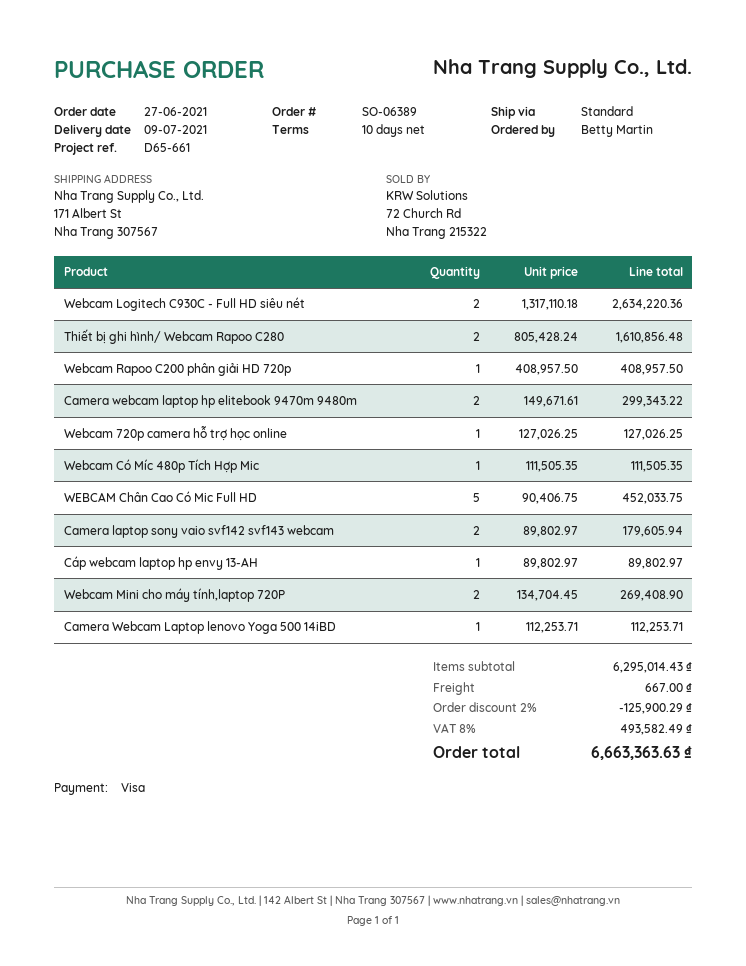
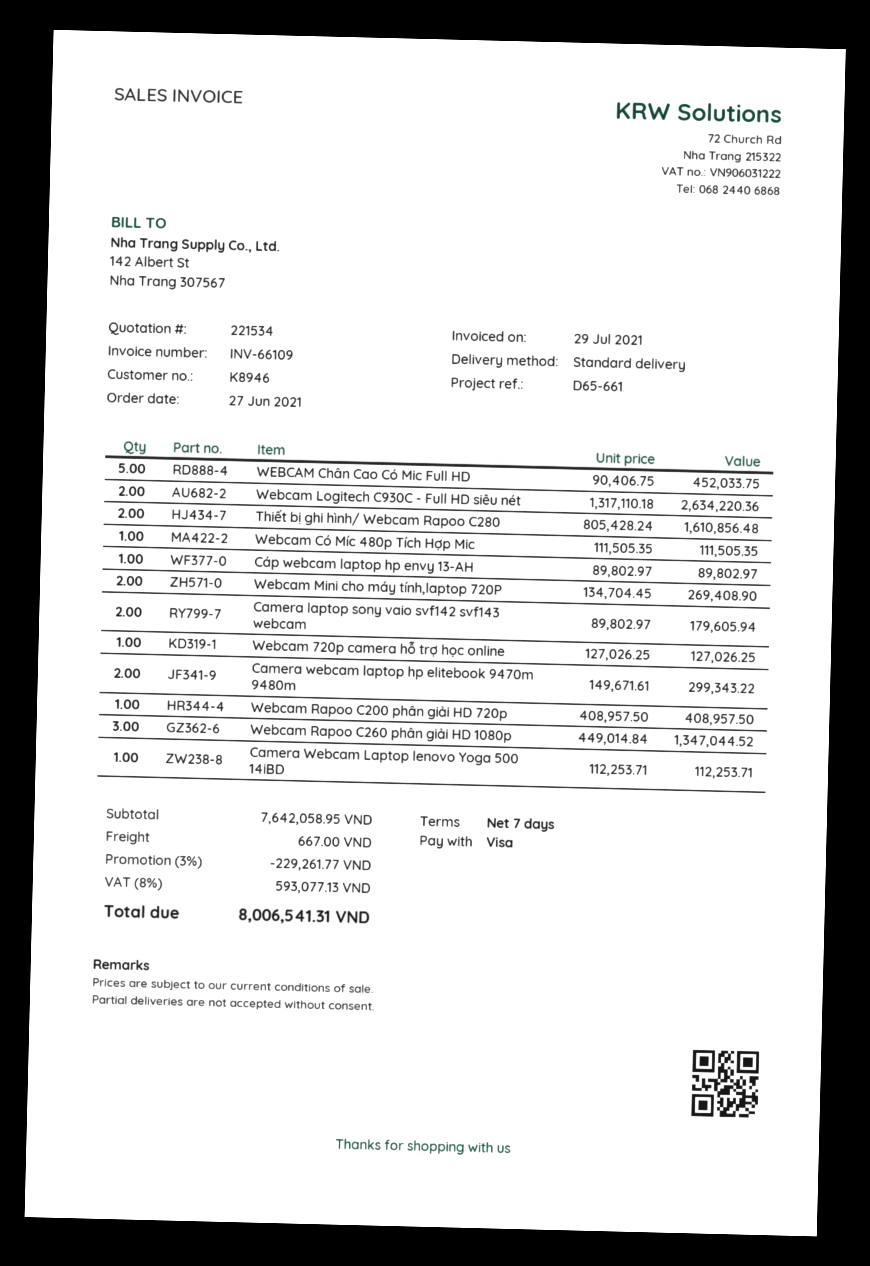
payment terms: 10 days -> 7 days
Webcam Rapoo C260 phân giải HD 1080p: none -> 3 x 449014.84 = 1347044.52
subtotal: 6295014.43 -> 7642058.95
discount: 2% = 125900.29 -> 3% = 229261.77
tax: 8% = 493582.49 -> 8% = 593077.13
total: 6663363.63 -> 8006541.31

